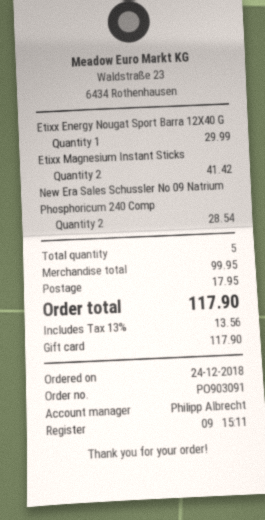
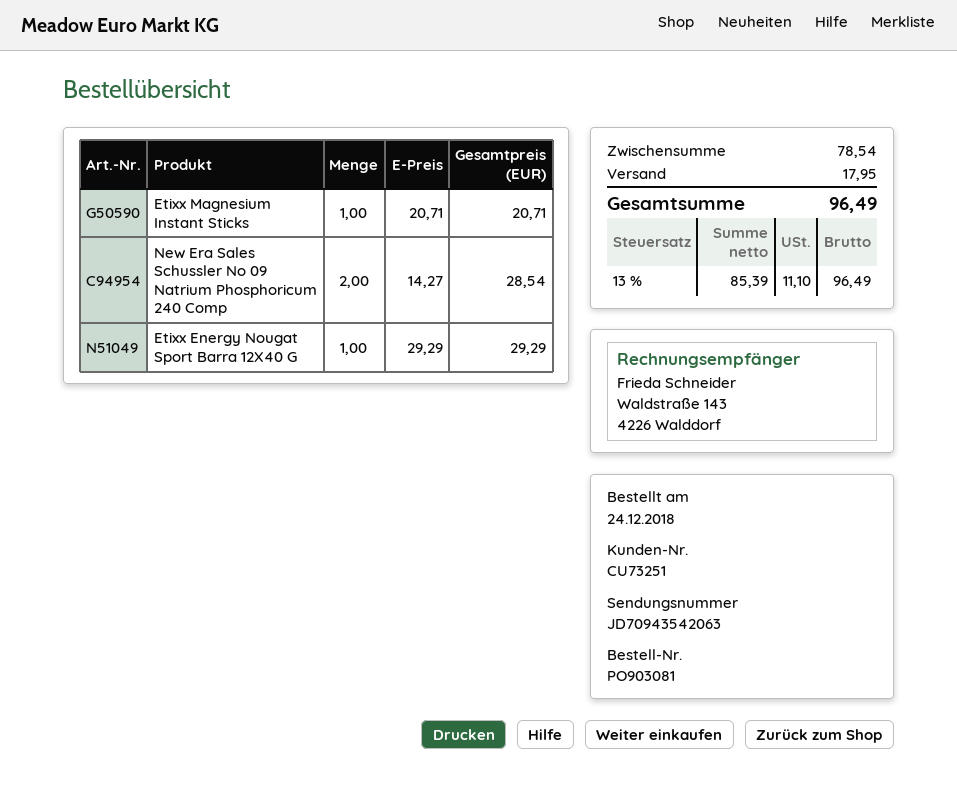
order number: PO903091 -> PO903081
Etixx Energy Nougat Sport Barra 12X40 G: 1 for 29.99 -> 1 for 29.29
Etixx Magnesium Instant Sticks: 2 for 41.42 -> 1 for 20.71
subtotal: 99.95 -> 78.54
tax: 13% = 13.56 -> 13% = 11.10
total: 117.90 -> 96.49

